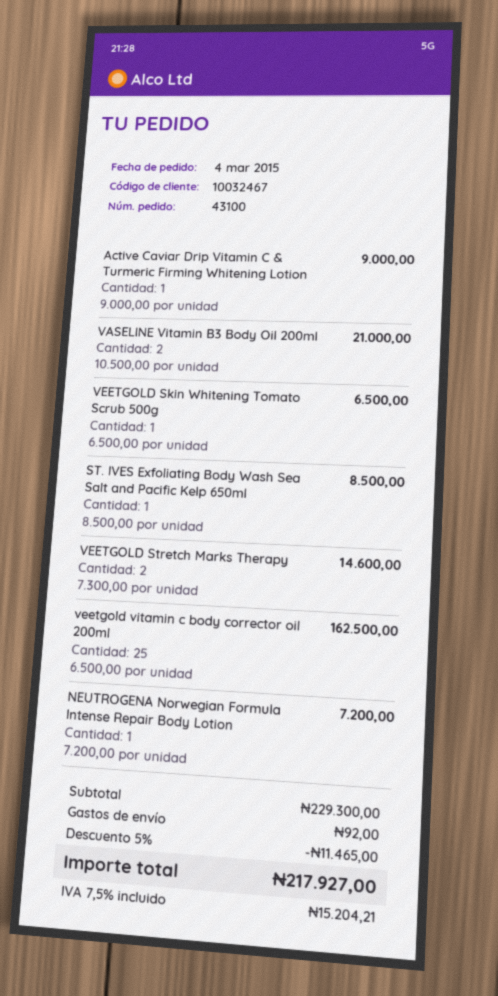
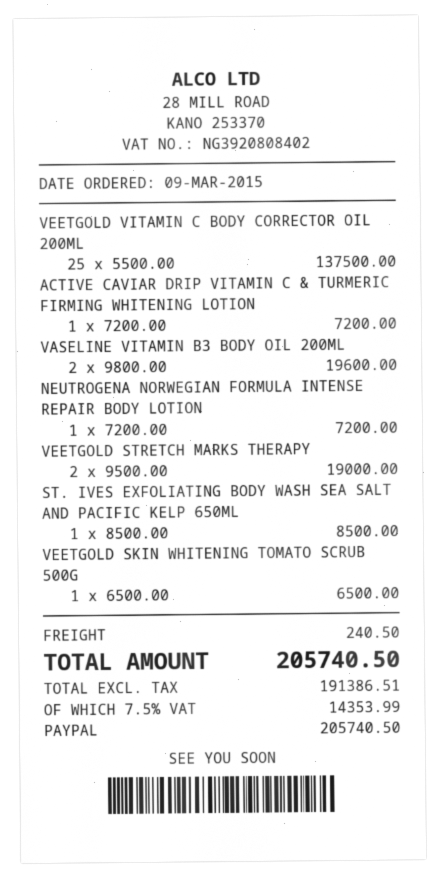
order date: 2015-03-04 -> 2015-03-09
Active Caviar Drip Vitamin C & Turmeric Firming Whitening Lotion: 1 x 9000.00 = 9000.00 -> 1 x 7200.00 = 7200.00
VASELINE Vitamin B3 Body Oil 200ml: 2 x 10500.00 = 21000.00 -> 2 x 9800.00 = 19600.00
VEETGOLD Stretch Marks Therapy: 2 x 7300.00 = 14600.00 -> 2 x 9500.00 = 19000.00
veetgold vitamin c body corrector oil 200ml: 25 x 6500.00 = 162500.00 -> 25 x 5500.00 = 137500.00
discount: 5% = 11465.00 -> none
shipping: 92.00 -> 240.50
tax: 7.5% = 15204.21 -> 7.5% = 14353.99
total: 217927.00 -> 205740.50

